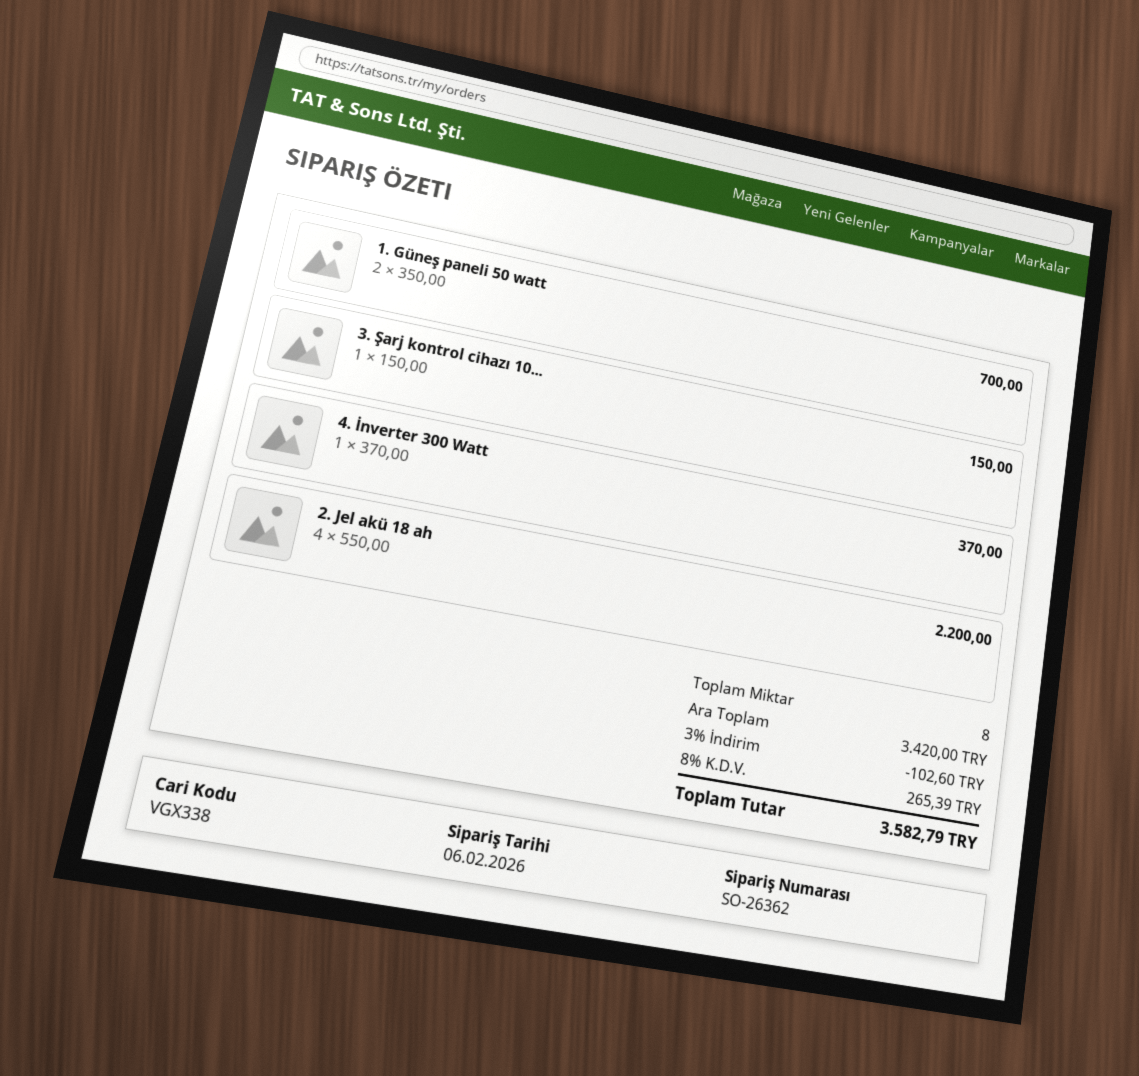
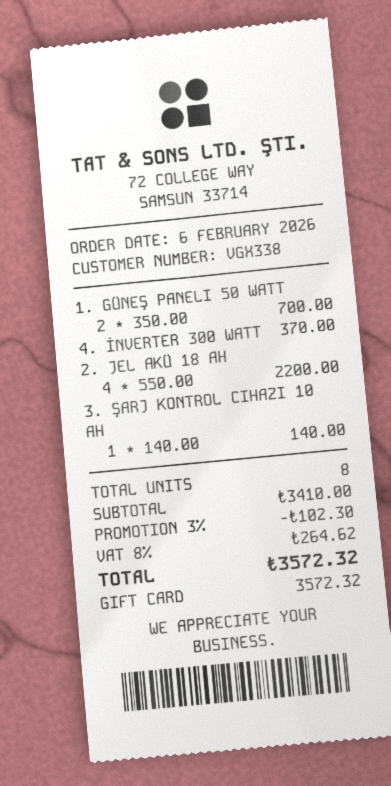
3. Şarj kontrol cihazı 10...: 1 x 150.00 = 150.00 -> 1 x 140.00 = 140.00
subtotal: 3420.00 -> 3410.00
discount: 3% = 102.60 -> 3% = 102.30
tax: 8% = 265.39 -> 8% = 264.62
total: 3582.79 -> 3572.32

